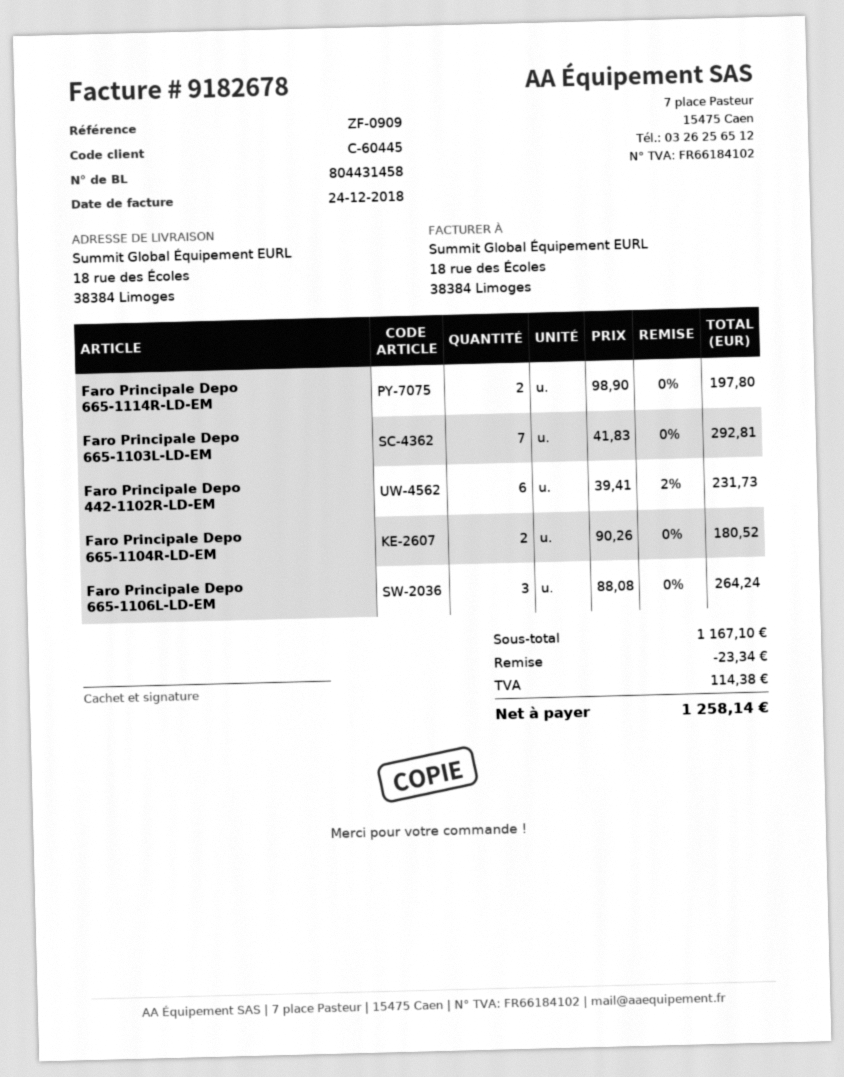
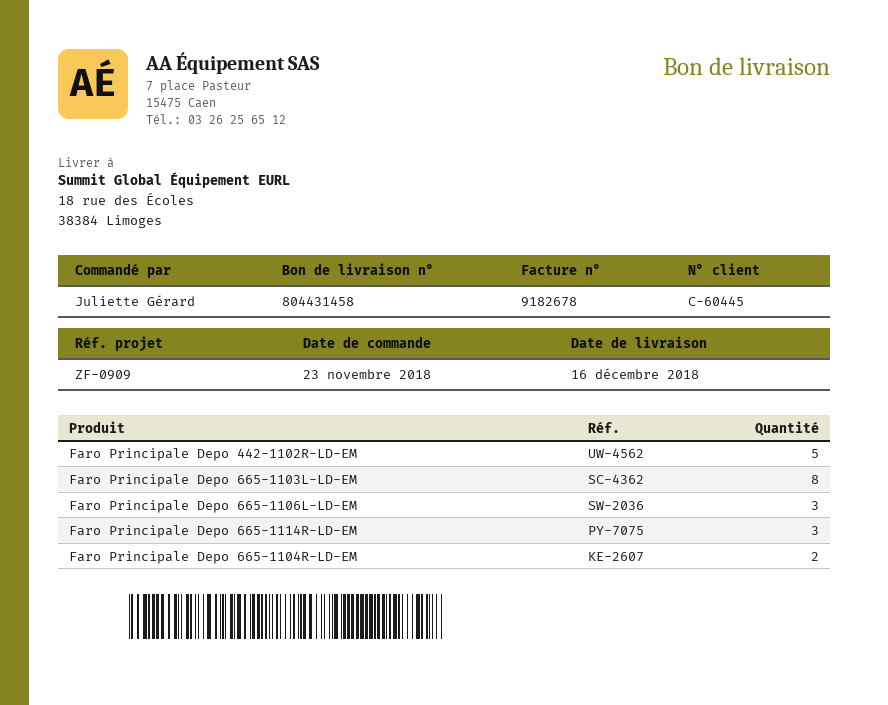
Faro Principale Depo 665-1114R-LD-EM: 2 -> 3
Faro Principale Depo 665-1103L-LD-EM: 7 -> 8
Faro Principale Depo 442-1102R-LD-EM: 6 -> 5

